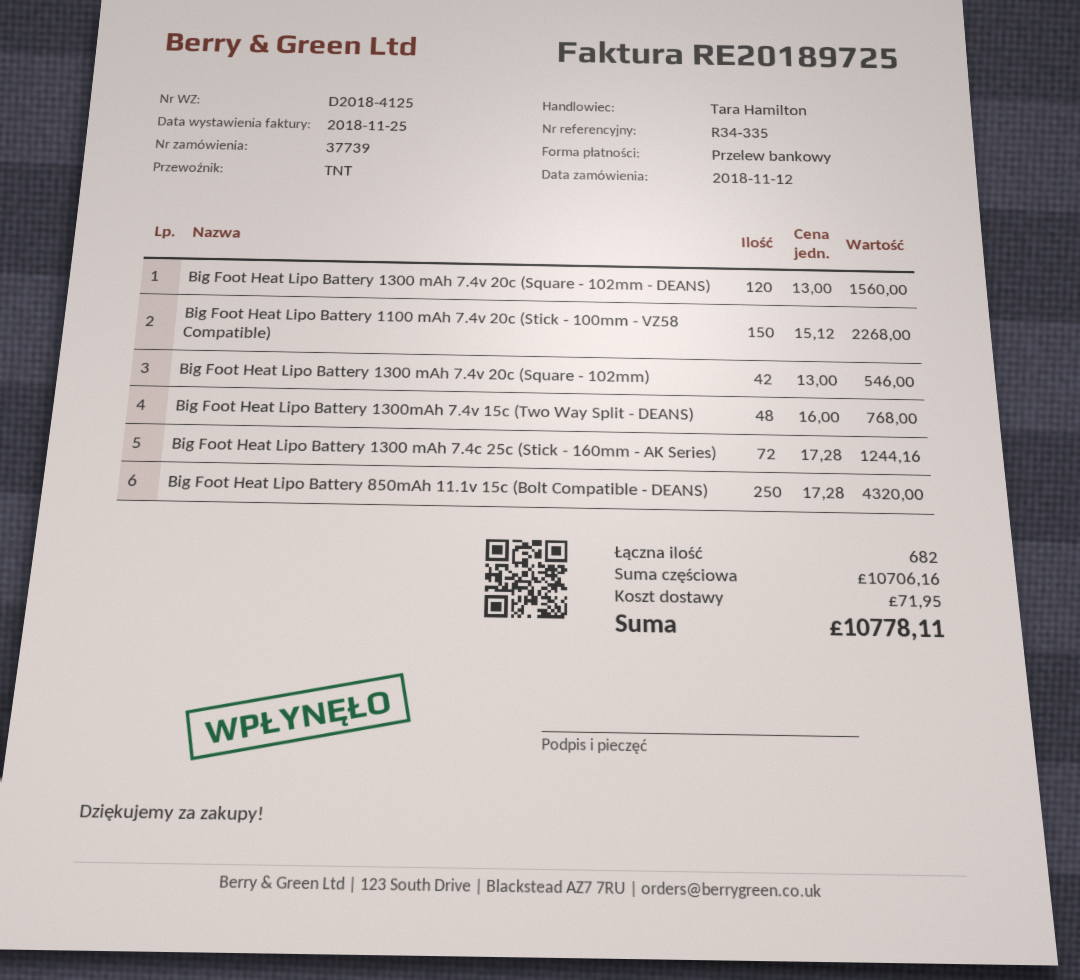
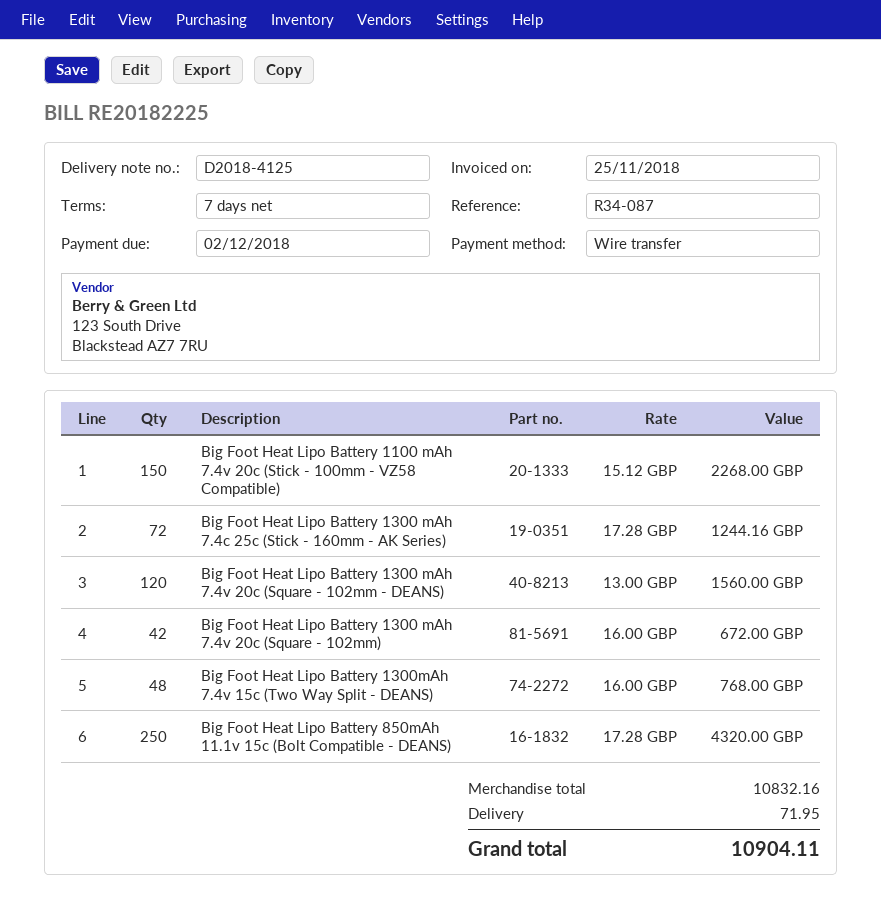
invoice number: RE20189725 -> RE20182225
reference: R34-335 -> R34-087
Big Foot Heat Lipo Battery 1300 mAh 7.4v 20c (Square - 102mm): 42 x 13.00 = 546.00 -> 42 x 16.00 = 672.00
subtotal: 10706.16 -> 10832.16
total: 10778.11 -> 10904.11

